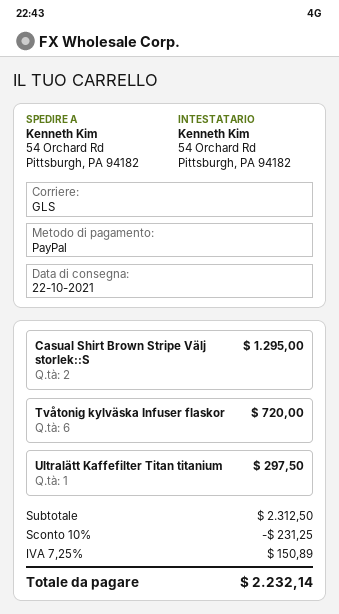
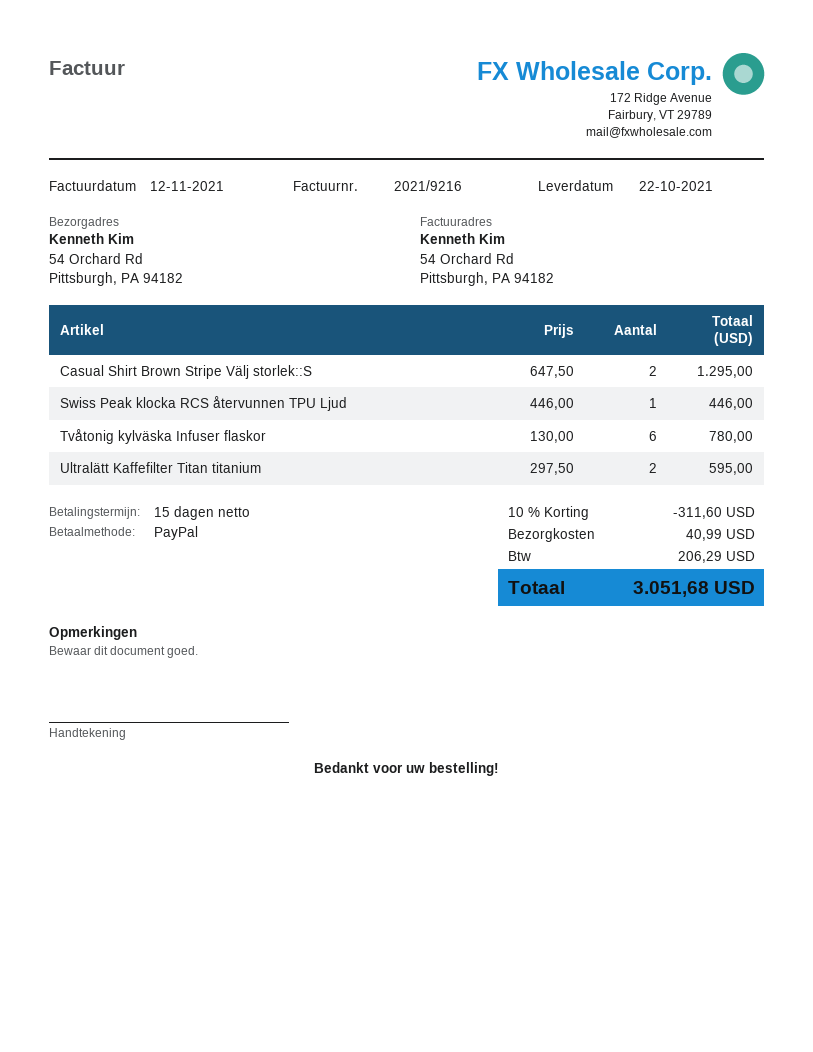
Tvåtonig kylväska Infuser flaskor: 6 for 720.00 -> 6 for 780.00
Ultralätt Kaffefilter Titan titanium: 1 for 297.50 -> 2 for 595.00
Swiss Peak klocka RCS återvunnen TPU Ljud: none -> 1 for 446.00
discount: 10% = 231.25 -> 10% = 311.60
shipping: none -> 40.99
tax: 150.89 -> 206.29
total: 2232.14 -> 3051.68

